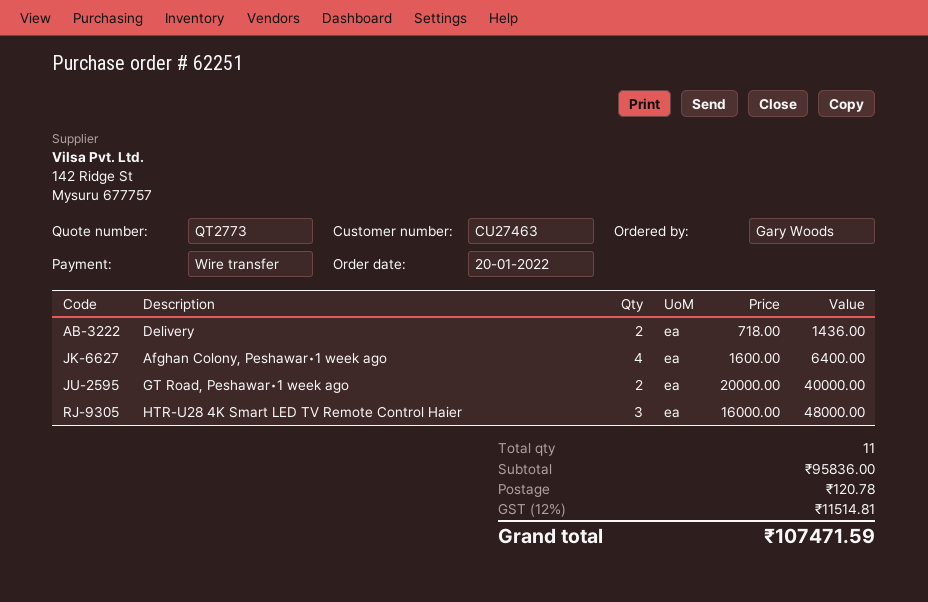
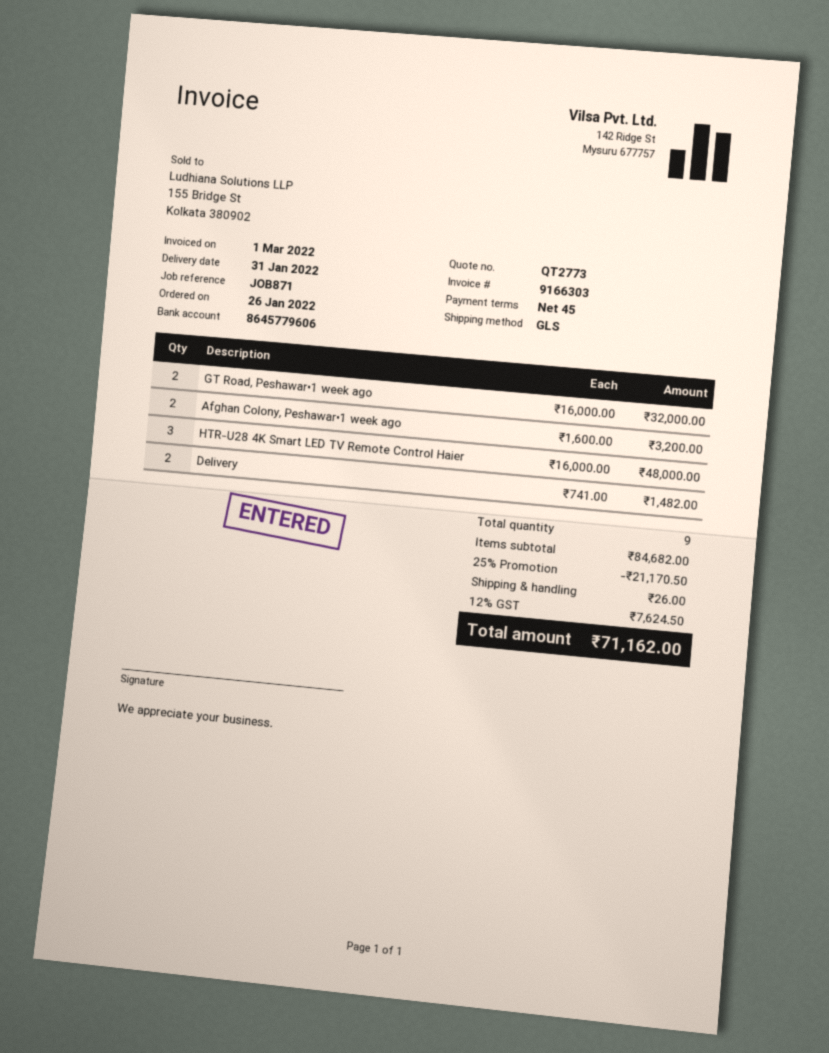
order date: 2022-01-20 -> 2022-01-26
Delivery: 2 x 718.00 = 1436.00 -> 2 x 741.00 = 1482.00
Afghan Colony, Peshawar•1 week ago: 4 x 1600.00 = 6400.00 -> 2 x 1600.00 = 3200.00
GT Road, Peshawar•1 week ago: 2 x 20000.00 = 40000.00 -> 2 x 16000.00 = 32000.00
total quantity: 11 -> 9
subtotal: 95836.00 -> 84682.00
discount: none -> 25% = 21170.50
shipping: 120.78 -> 26.00
tax: 12% = 11514.81 -> 12% = 7624.50
total: 107471.59 -> 71162.00

